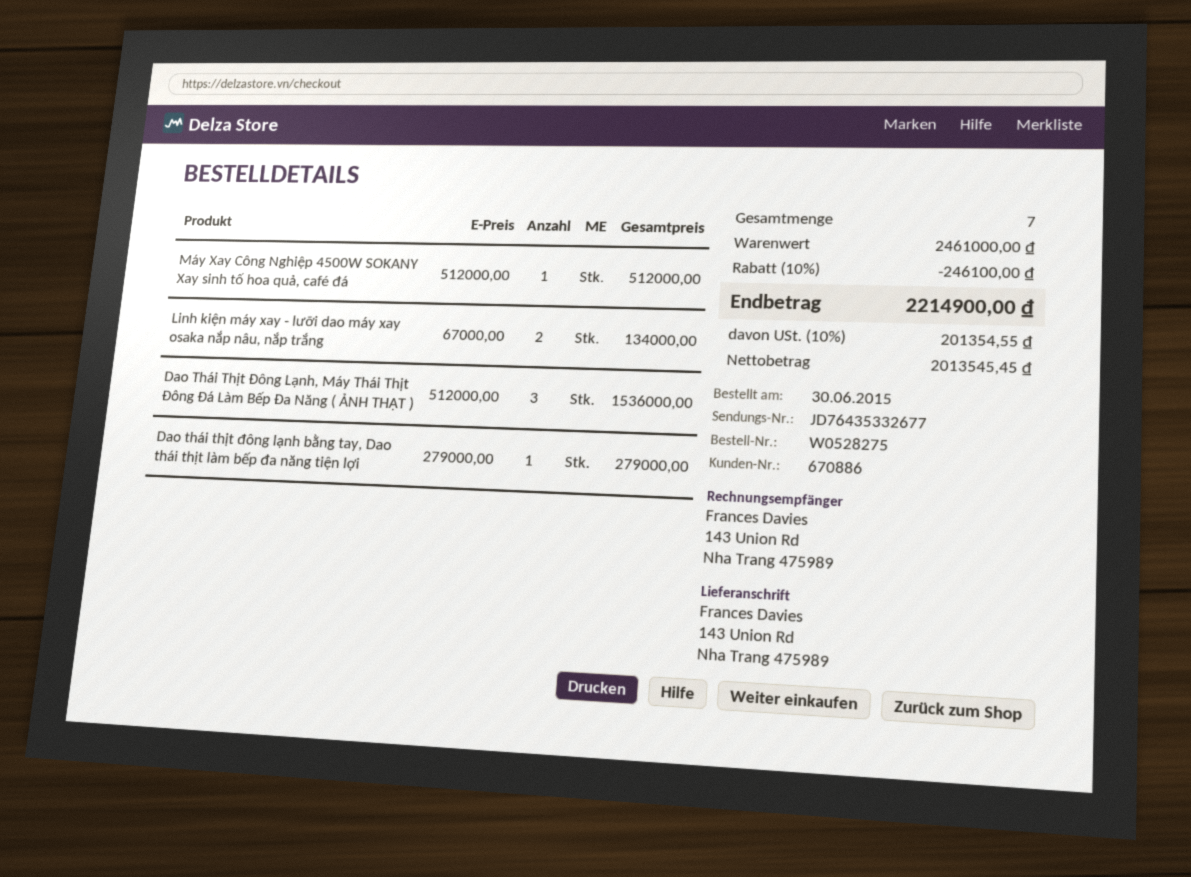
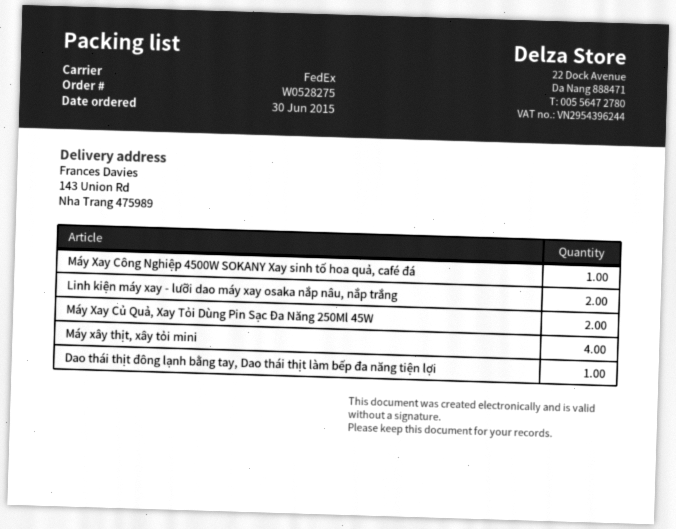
Dao Thái Thịt Đông Lạnh, Máy Thái Thịt Đông Đá Làm Bếp Đa Năng ( ẢNH THẬT ): 3 -> none
Máy Xay Củ Quả, Xay Tỏi Dùng Pin Sạc Đa Năng 250Ml 45W: none -> 2
Máy xây thịt, xây tỏi mini: none -> 4

